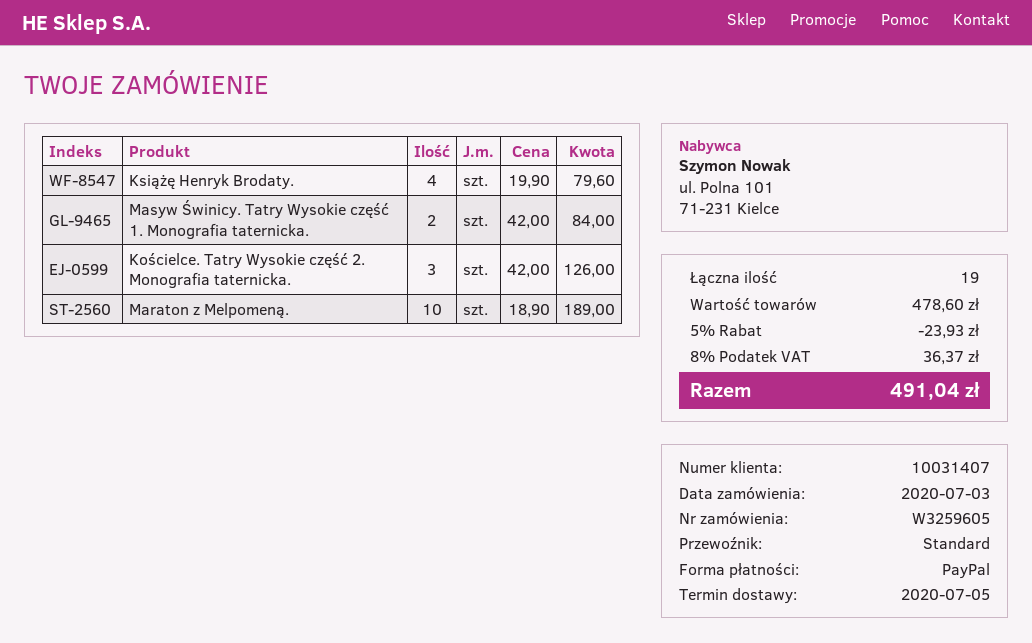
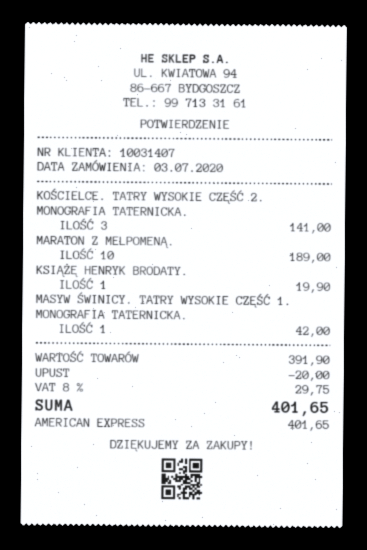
payment method: PayPal -> American Express
Książę Henryk Brodaty.: 4 for 79.60 -> 1 for 19.90
Masyw Świnicy. Tatry Wysokie część 1. Monografia taternicka.: 2 for 84.00 -> 1 for 42.00
Kościelce. Tatry Wysokie część 2. Monografia taternicka.: 3 for 126.00 -> 3 for 141.00
subtotal: 478.60 -> 391.90
discount: 23.93 -> 20.00
tax: 8% = 36.37 -> 8% = 29.75
total: 491.04 -> 401.65

